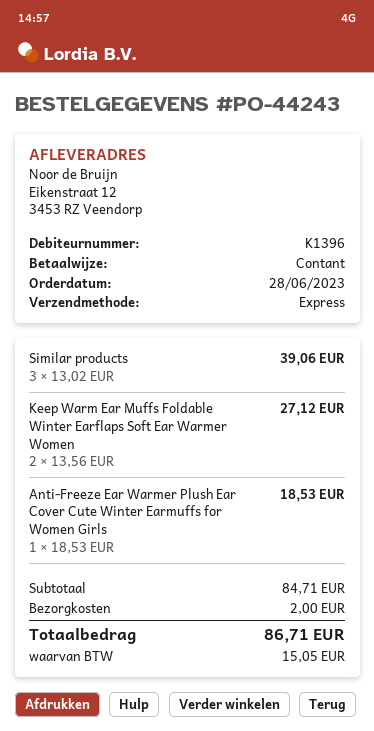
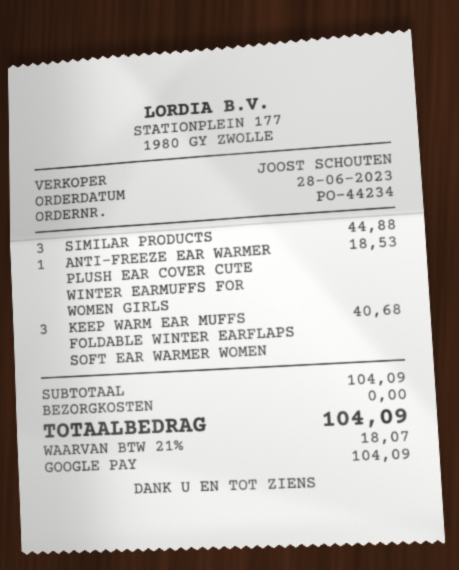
order number: PO-44243 -> PO-44234
payment method: cash -> Google Pay
Similar products: 3 for 39.06 -> 3 for 44.88
Keep Warm Ear Muffs Foldable Winter Earflaps Soft Ear Warmer Women: 2 for 27.12 -> 3 for 40.68
subtotal: 84.71 -> 104.09
shipping: 2.00 -> 0.00
tax: 15.05 -> 18.07
total: 86.71 -> 104.09

